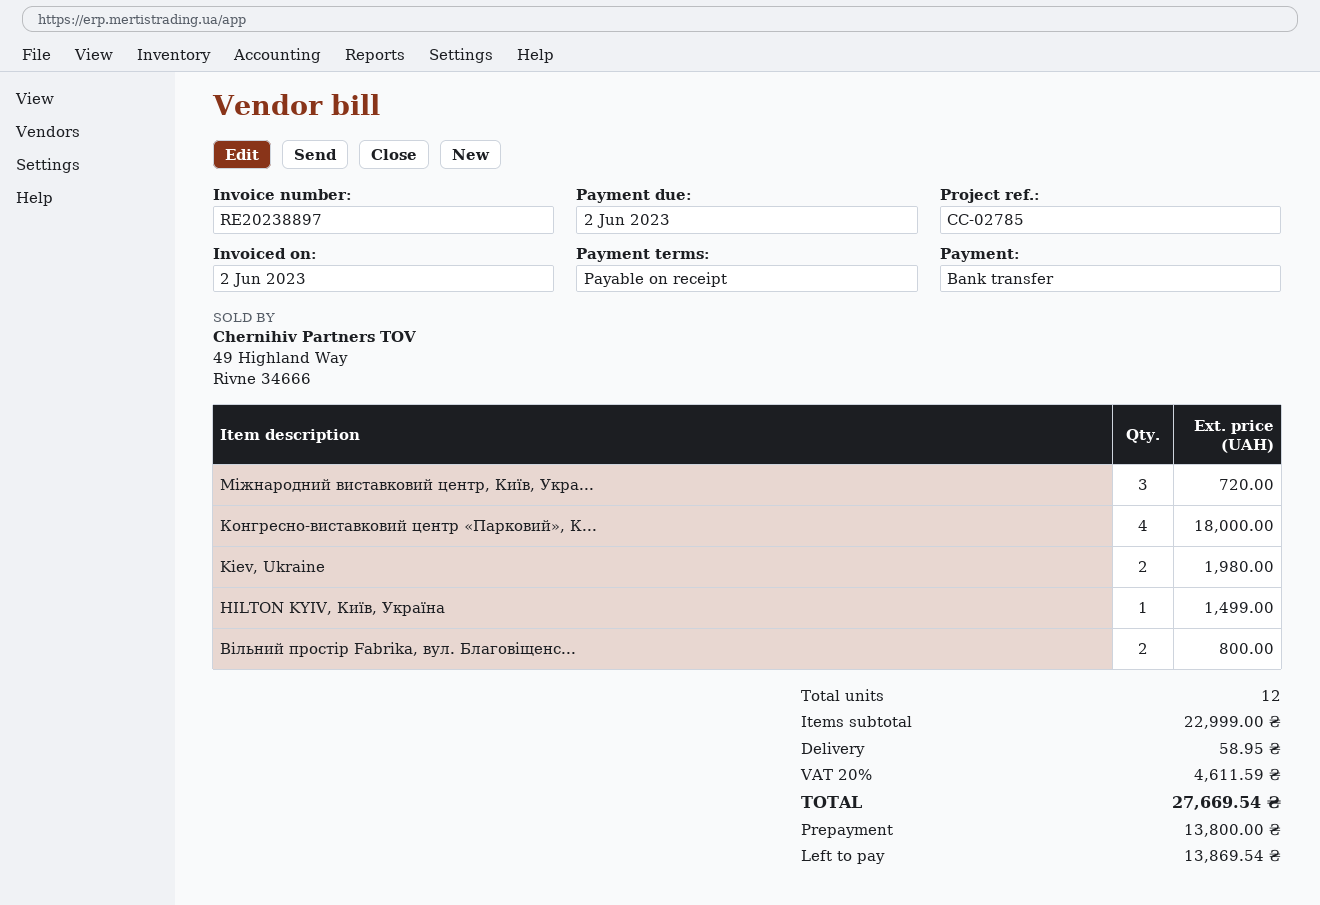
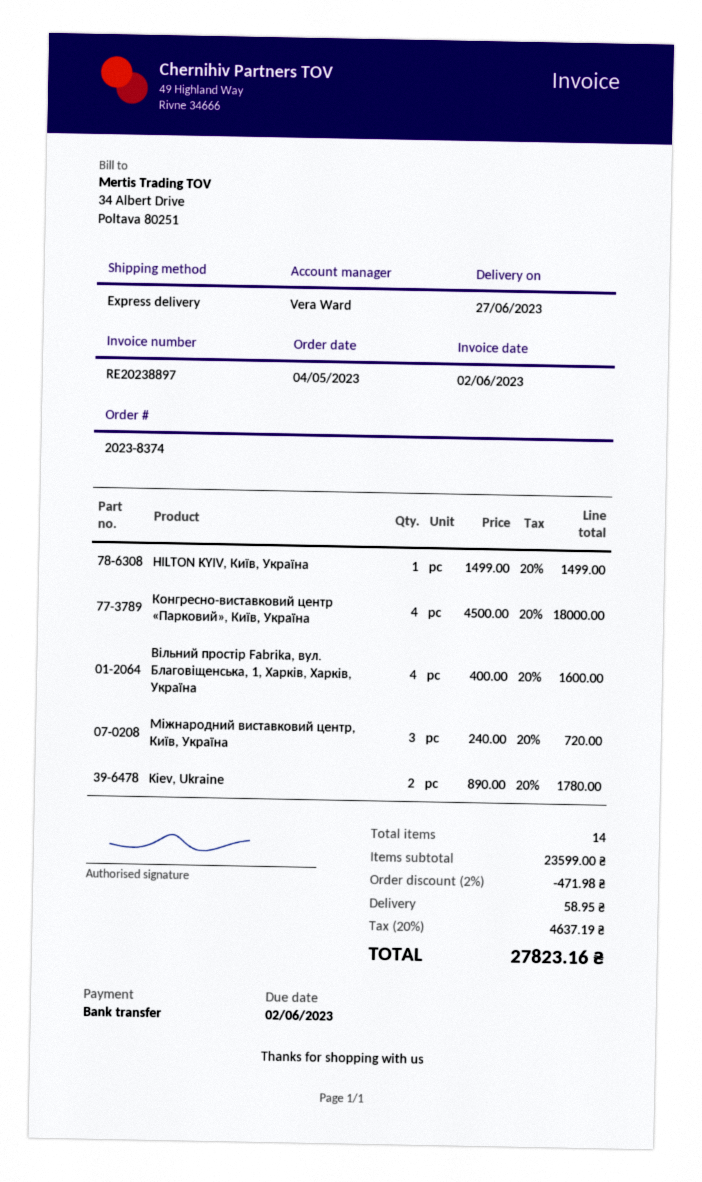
Kiev, Ukraine: 2 for 1980.00 -> 2 for 1780.00
Вільний простір Fabrika, вул. Благовіщенс...: 2 for 800.00 -> 4 for 1600.00
total quantity: 12 -> 14
subtotal: 22999.00 -> 23599.00
discount: none -> 2% = 471.98
tax: 20% = 4611.59 -> 20% = 4637.19
total: 27669.54 -> 27823.16

